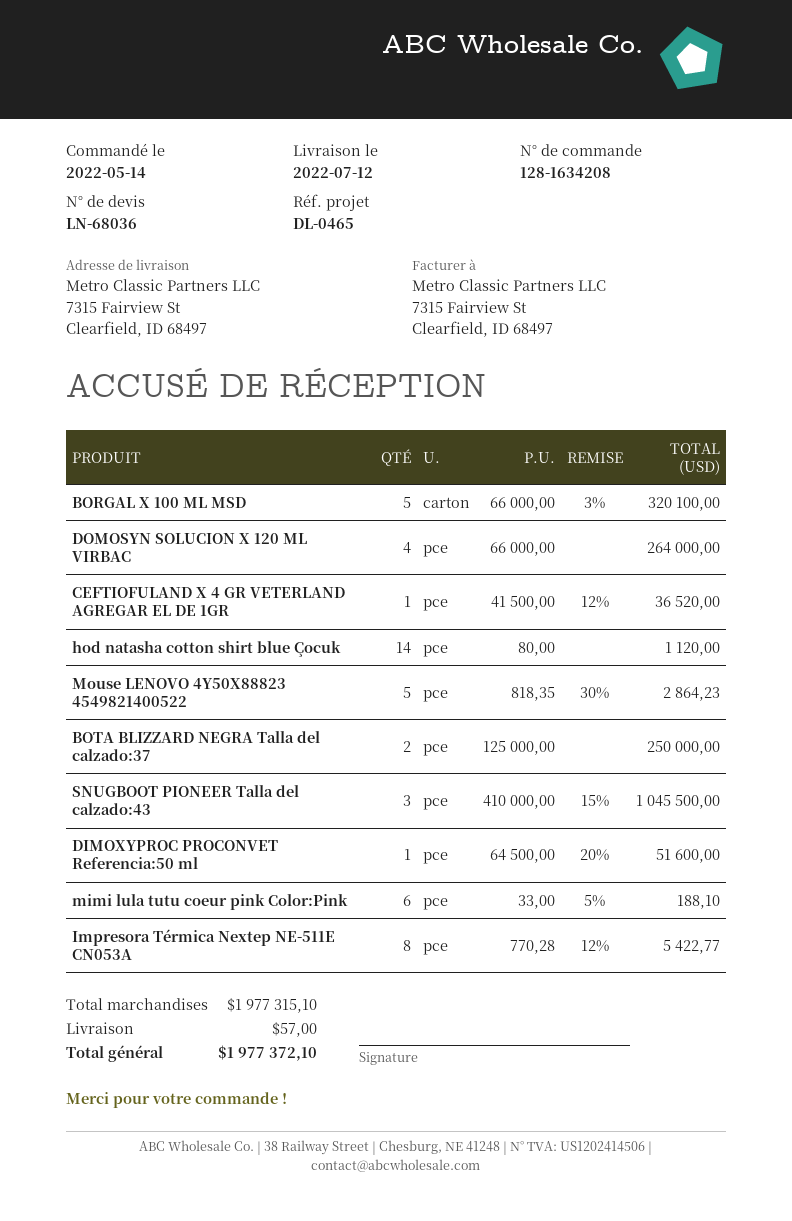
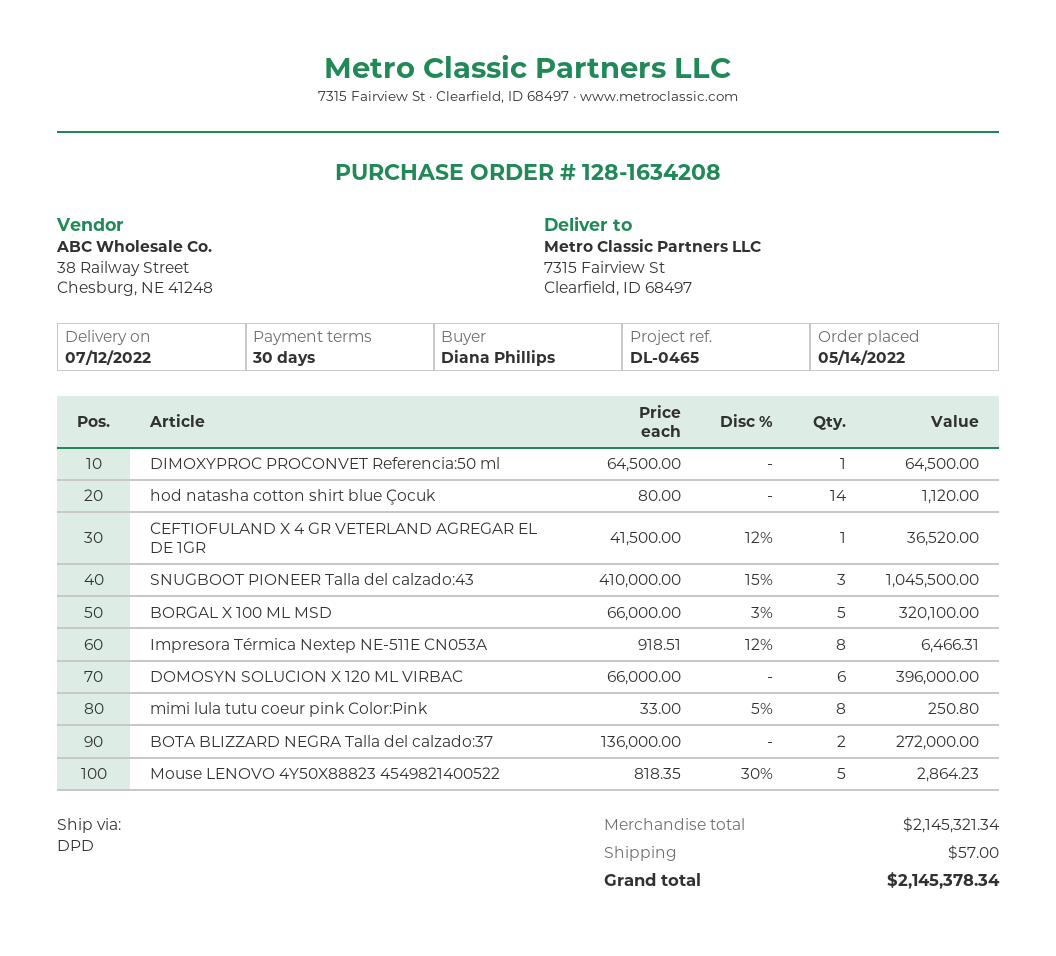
DOMOSYN SOLUCION X 120 ML VIRBAC: 4 x 66000.00 = 264000.00 -> 6 x 66000.00 = 396000.00
BOTA BLIZZARD NEGRA Talla del calzado:37: 2 x 125000.00 = 250000.00 -> 2 x 136000.00 = 272000.00
DIMOXYPROC PROCONVET Referencia:50 ml: 1 x 64500.00 - 20% = 51600.00 -> 1 x 64500.00 = 64500.00
mimi lula tutu coeur pink Color:Pink: 6 x 33.00 - 5% = 188.10 -> 8 x 33.00 - 5% = 250.80
Impresora Térmica Nextep NE-511E CN053A: 8 x 770.28 - 12% = 5422.77 -> 8 x 918.51 - 12% = 6466.31
subtotal: 1977315.10 -> 2145321.34
total: 1977372.10 -> 2145378.34

